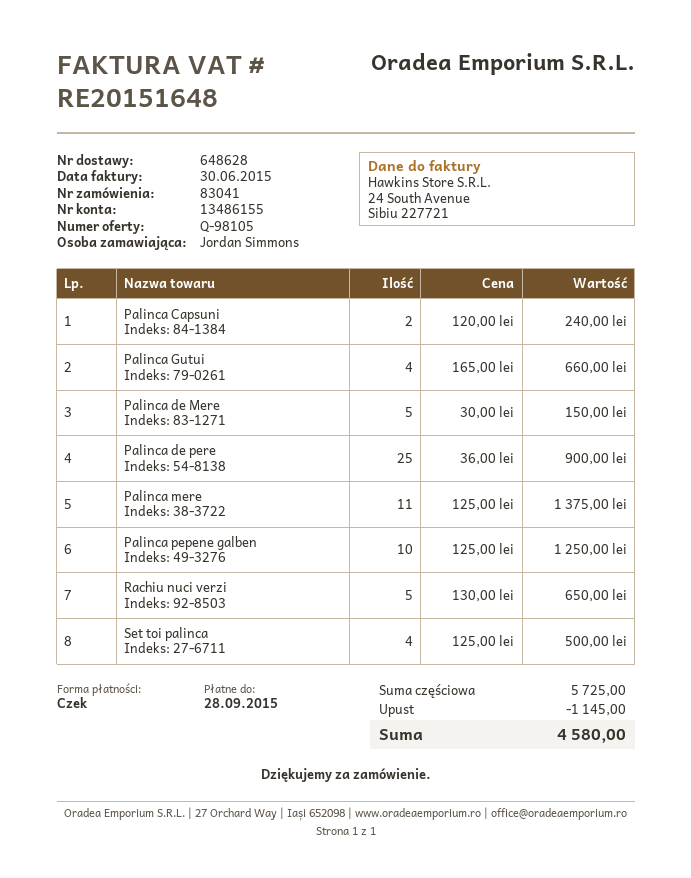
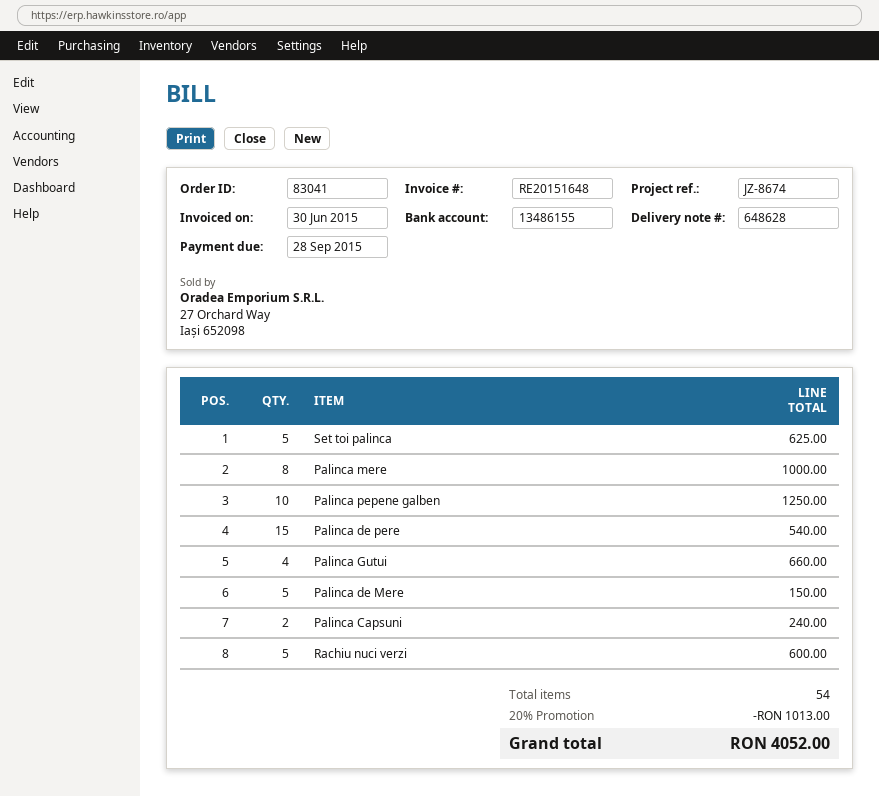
Palinca de pere: 25 for 900.00 -> 15 for 540.00
Palinca mere: 11 for 1375.00 -> 8 for 1000.00
Rachiu nuci verzi: 5 for 650.00 -> 5 for 600.00
Set toi palinca: 4 for 500.00 -> 5 for 625.00
discount: 1145.00 -> 1013.00
total: 4580.00 -> 4052.00

